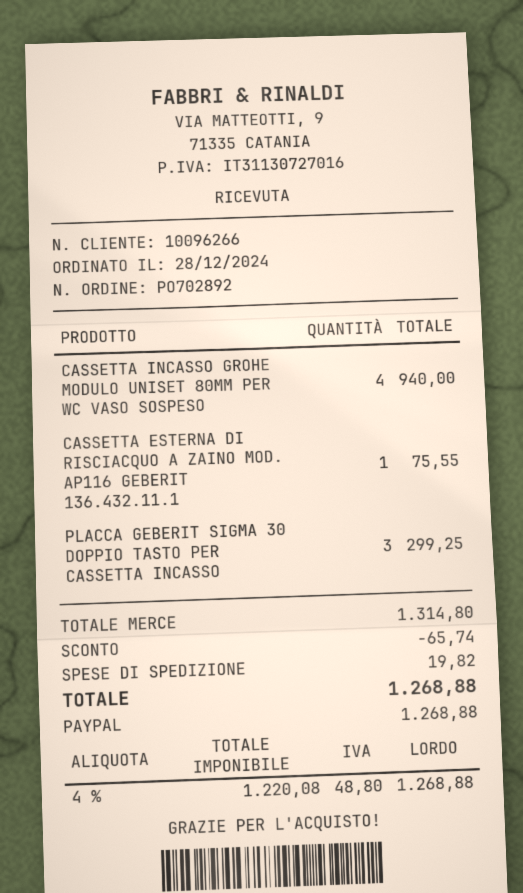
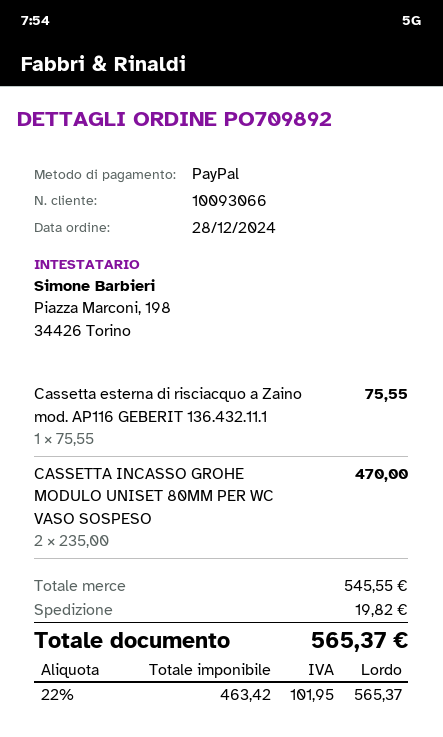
order number: PO702892 -> PO709892
customer number: 10096266 -> 10093066
CASSETTA INCASSO GROHE MODULO UNISET 80MM PER WC VASO SOSPESO: 4 for 940.00 -> 2 for 470.00
PLACCA GEBERIT SIGMA 30 DOPPIO TASTO PER CASSETTA INCASSO: 3 for 299.25 -> none
subtotal: 1314.80 -> 545.55
discount: 65.74 -> none
net: 1220.08 -> 463.42
tax: 4% = 48.80 -> 22% = 101.95
total: 1268.88 -> 565.37

